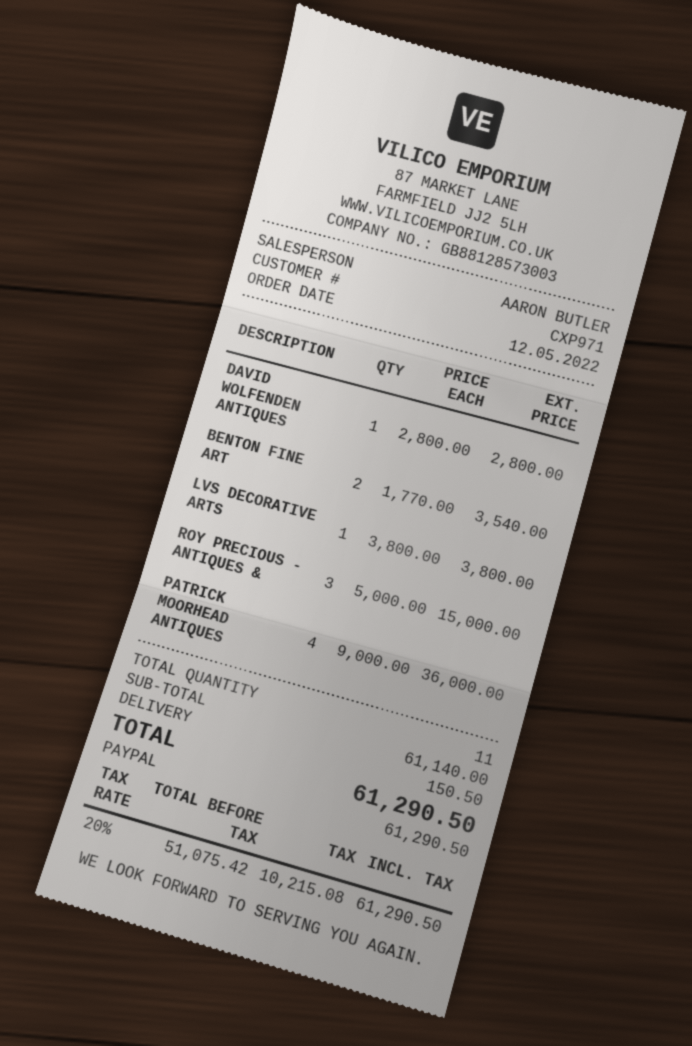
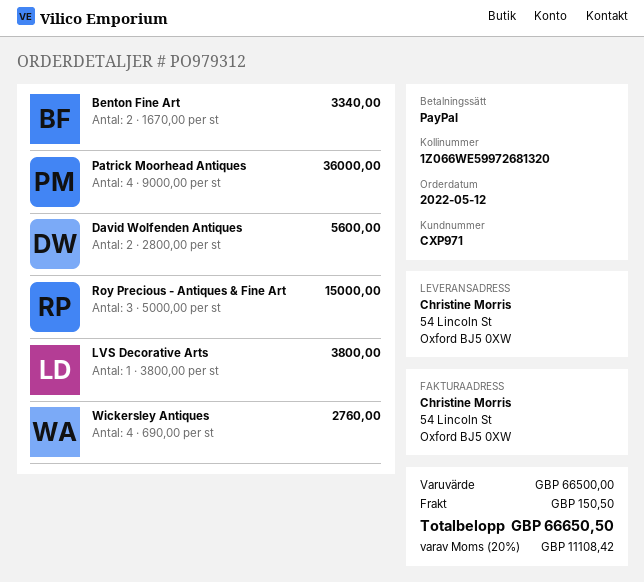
DAVID WOLFENDEN ANTIQUES: 1 x 2800.00 = 2800.00 -> 2 x 2800.00 = 5600.00
BENTON FINE ART: 2 x 1770.00 = 3540.00 -> 2 x 1670.00 = 3340.00
Wickersley Antiques: none -> 4 x 690.00 = 2760.00
subtotal: 61140.00 -> 66500.00
tax: 20% = 10215.08 -> 20% = 11108.42
total: 61290.50 -> 66650.50

